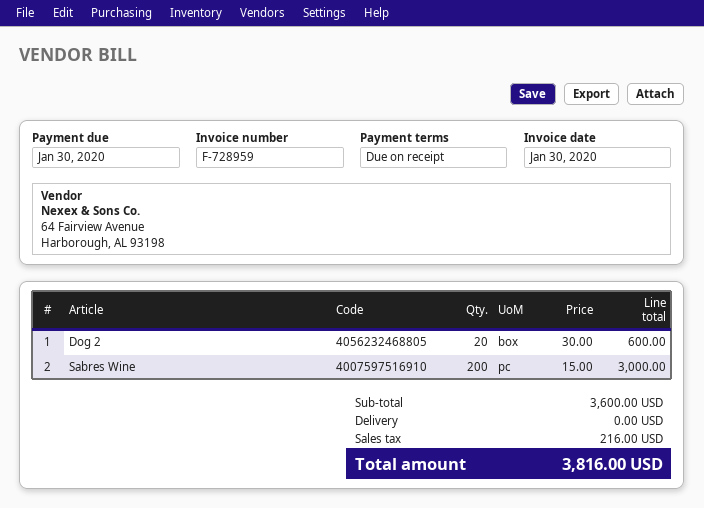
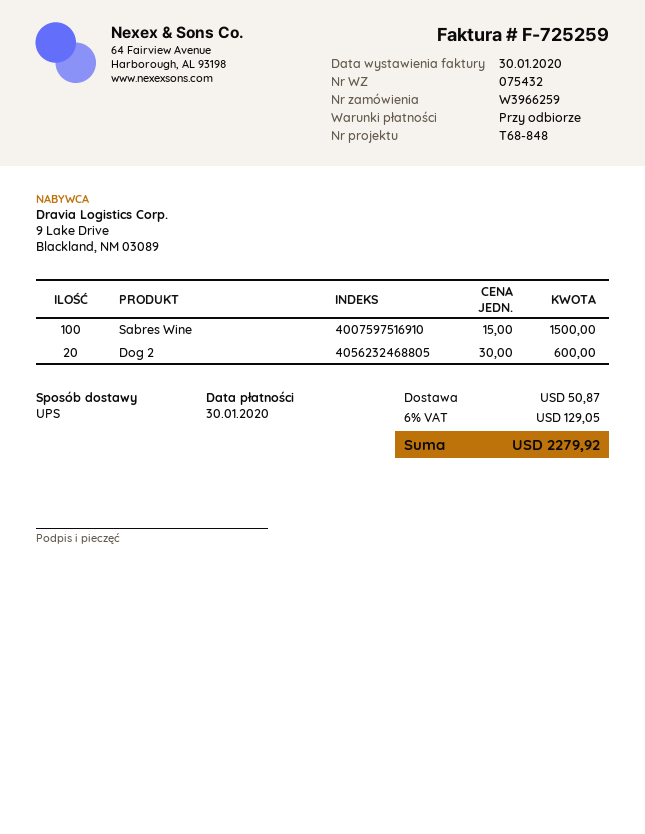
invoice number: F-728959 -> F-725259
Sabres Wine: 200 x 15.00 = 3000.00 -> 100 x 15.00 = 1500.00
shipping: 0.00 -> 50.87
tax: 216.00 -> 129.05
total: 3816.00 -> 2279.92

